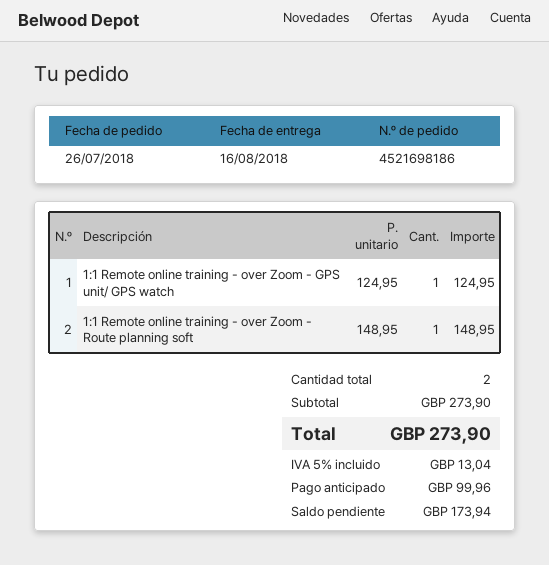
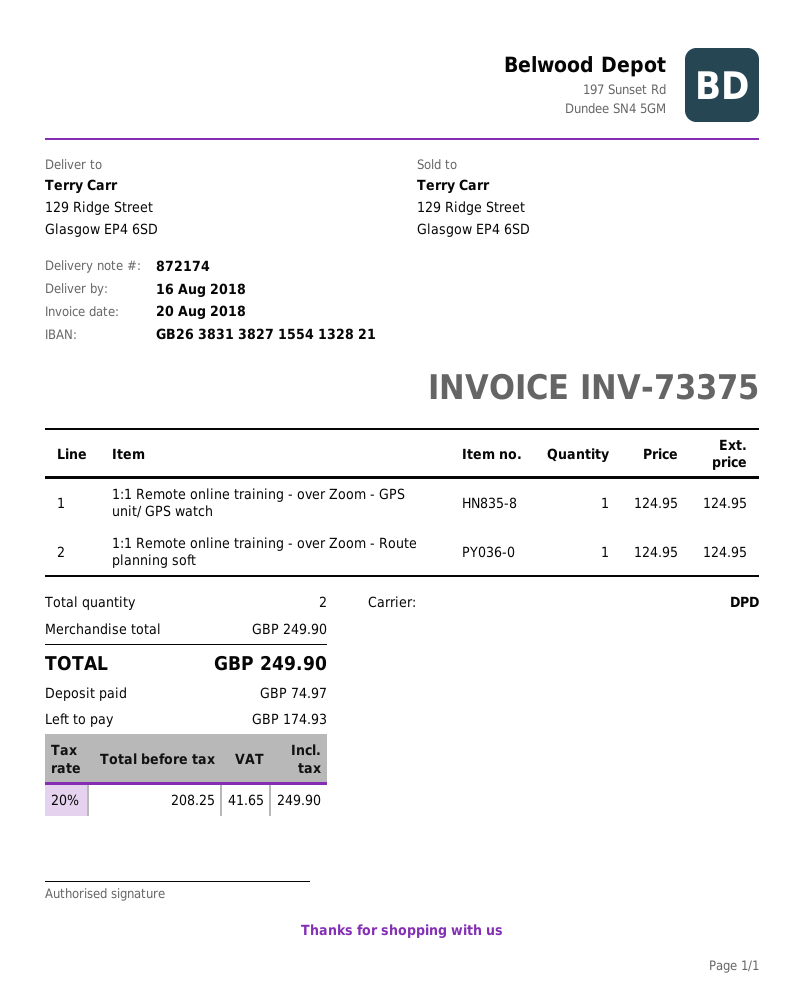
1:1 Remote online training - over Zoom - Route planning soft: 1 x 148.95 = 148.95 -> 1 x 124.95 = 124.95
subtotal: 273.90 -> 249.90
tax: 5% = 13.04 -> 20% = 41.65
total: 273.90 -> 249.90
deposit: 99.96 -> 74.97
balance: 173.94 -> 174.93

